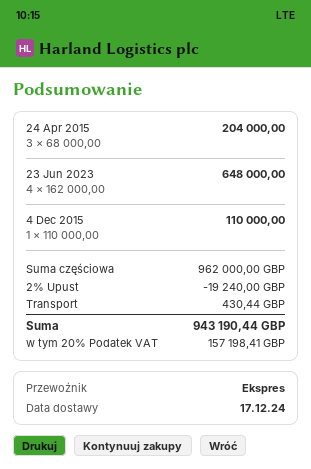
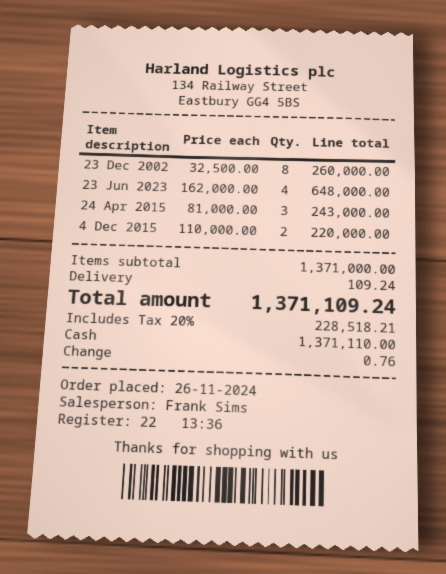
24 Apr 2015: 3 x 68000.00 = 204000.00 -> 3 x 81000.00 = 243000.00
4 Dec 2015: 1 x 110000.00 = 110000.00 -> 2 x 110000.00 = 220000.00
23 Dec 2002: none -> 8 x 32500.00 = 260000.00
subtotal: 962000.00 -> 1371000.00
discount: 2% = 19240.00 -> none
shipping: 430.44 -> 109.24
tax: 20% = 157198.41 -> 20% = 228518.21
total: 943190.44 -> 1371109.24

